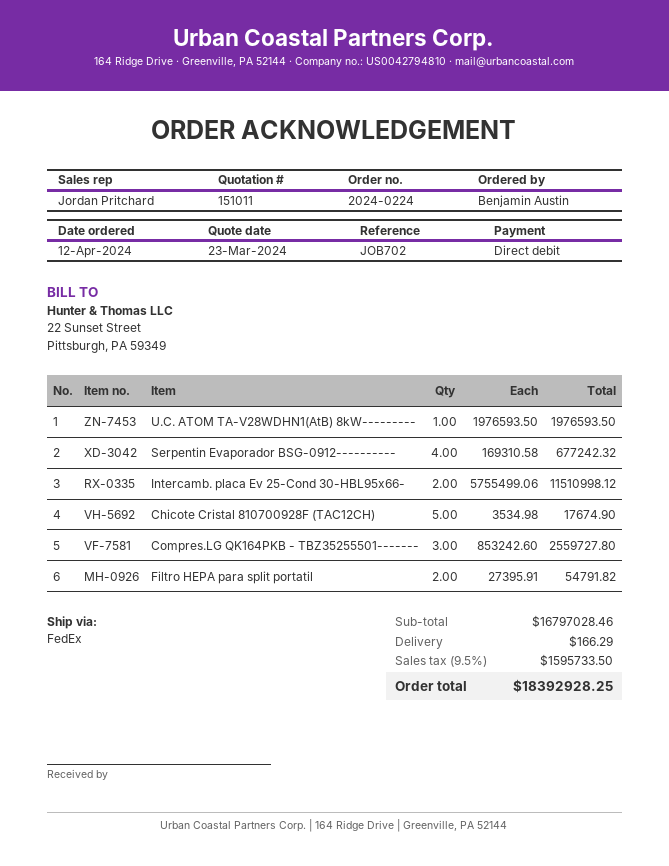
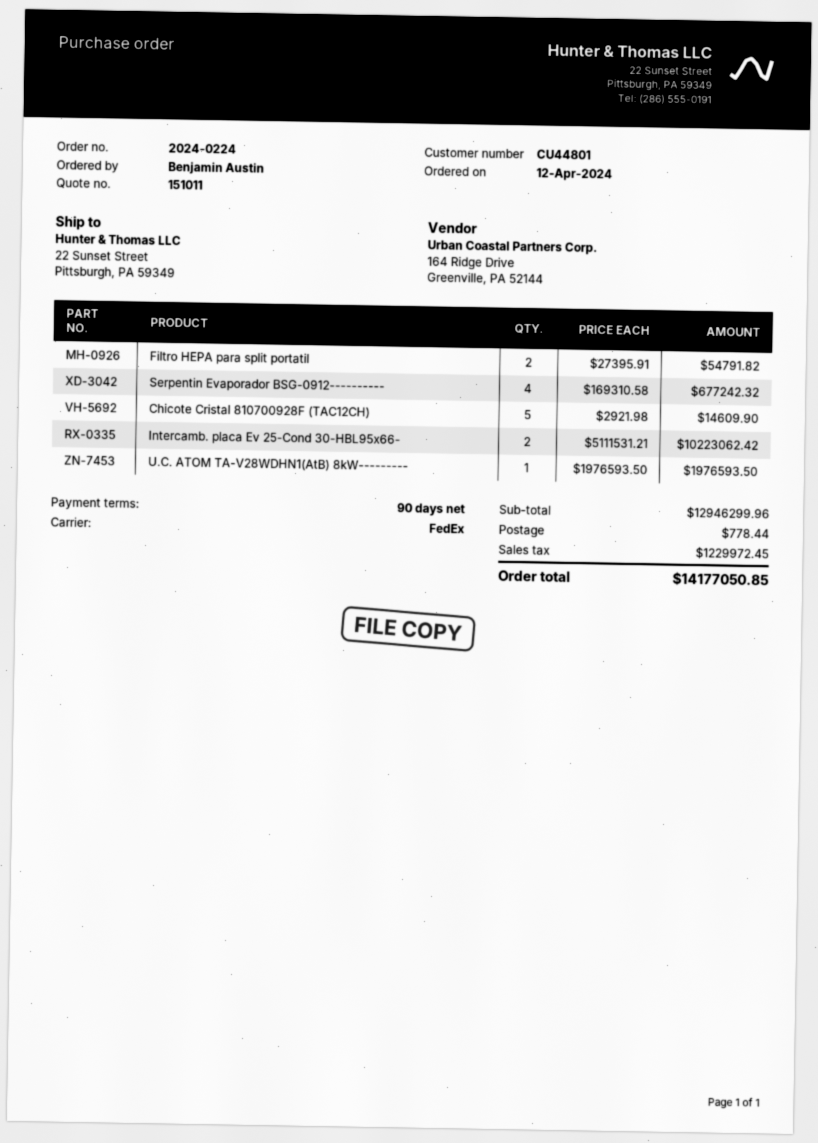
Intercamb. placa Ev 25-Cond 30-HBL95x66-: 2 x 5755499.06 = 11510998.12 -> 2 x 5111531.21 = 10223062.42
Chicote Cristal 810700928F (TAC12CH): 5 x 3534.98 = 17674.90 -> 5 x 2921.98 = 14609.90
Compres.LG QK164PKB - TBZ35255501-------: 3 x 853242.60 = 2559727.80 -> none
subtotal: 16797028.46 -> 12946299.96
shipping: 166.29 -> 778.44
tax: 1595733.50 -> 1229972.45
total: 18392928.25 -> 14177050.85

